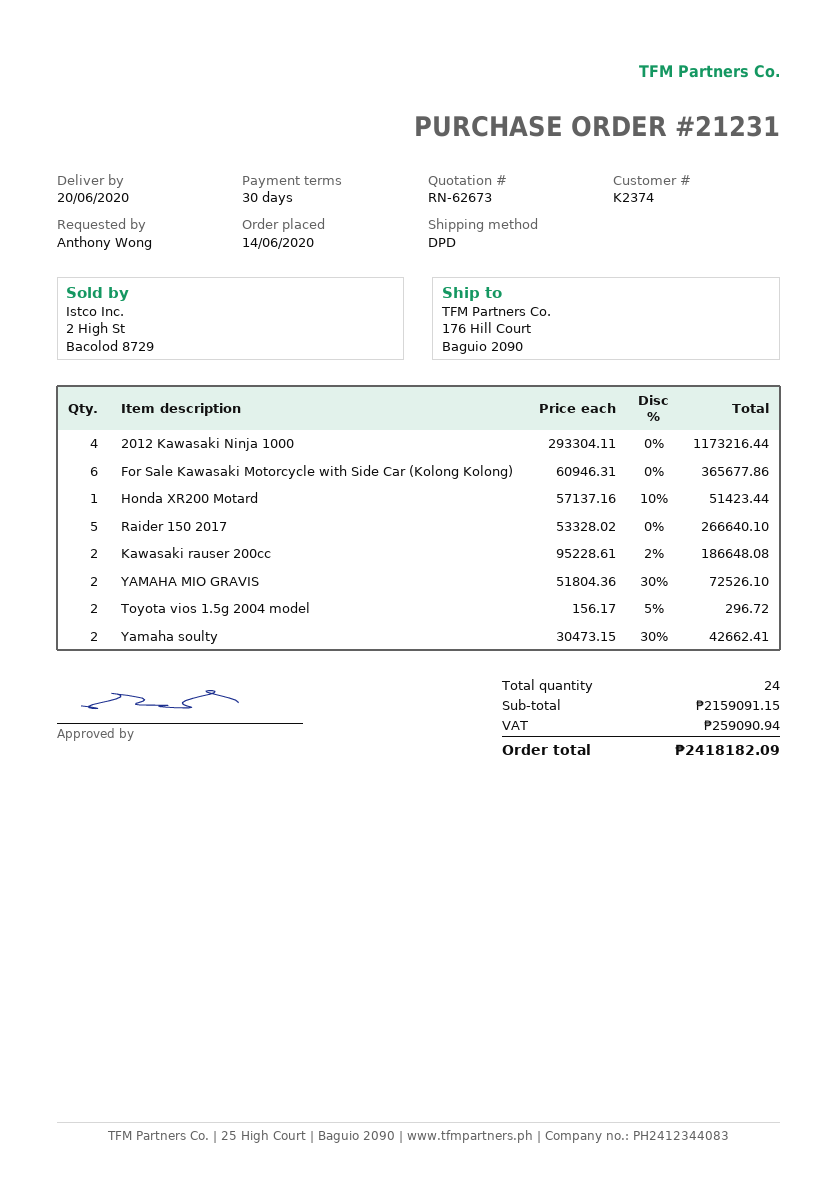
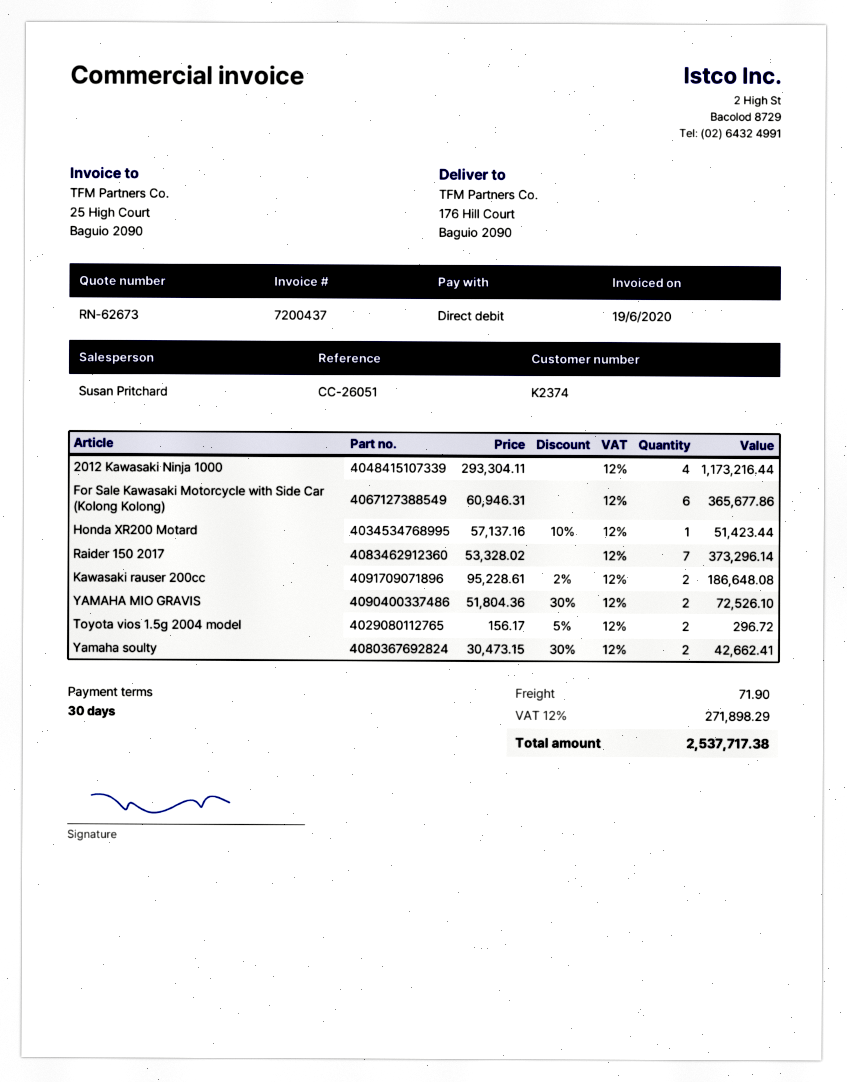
Raider 150 2017: 5 x 53328.02 = 266640.10 -> 7 x 53328.02 = 373296.14
shipping: none -> 71.90
tax: 259090.94 -> 271898.29
total: 2418182.09 -> 2537717.38

